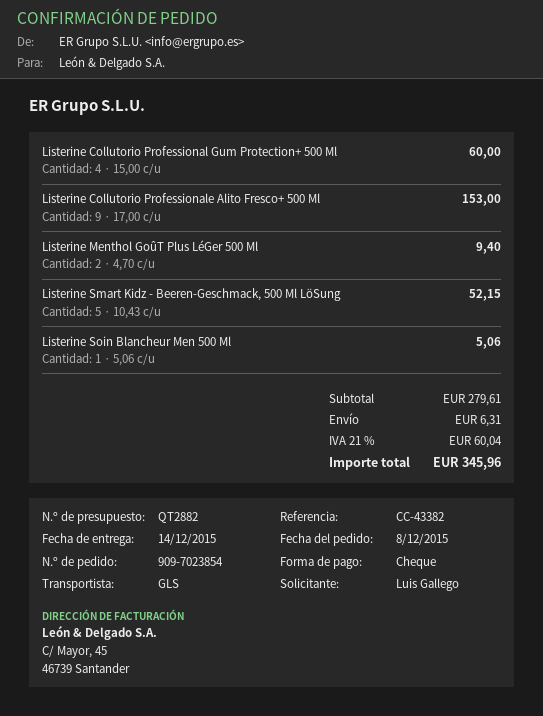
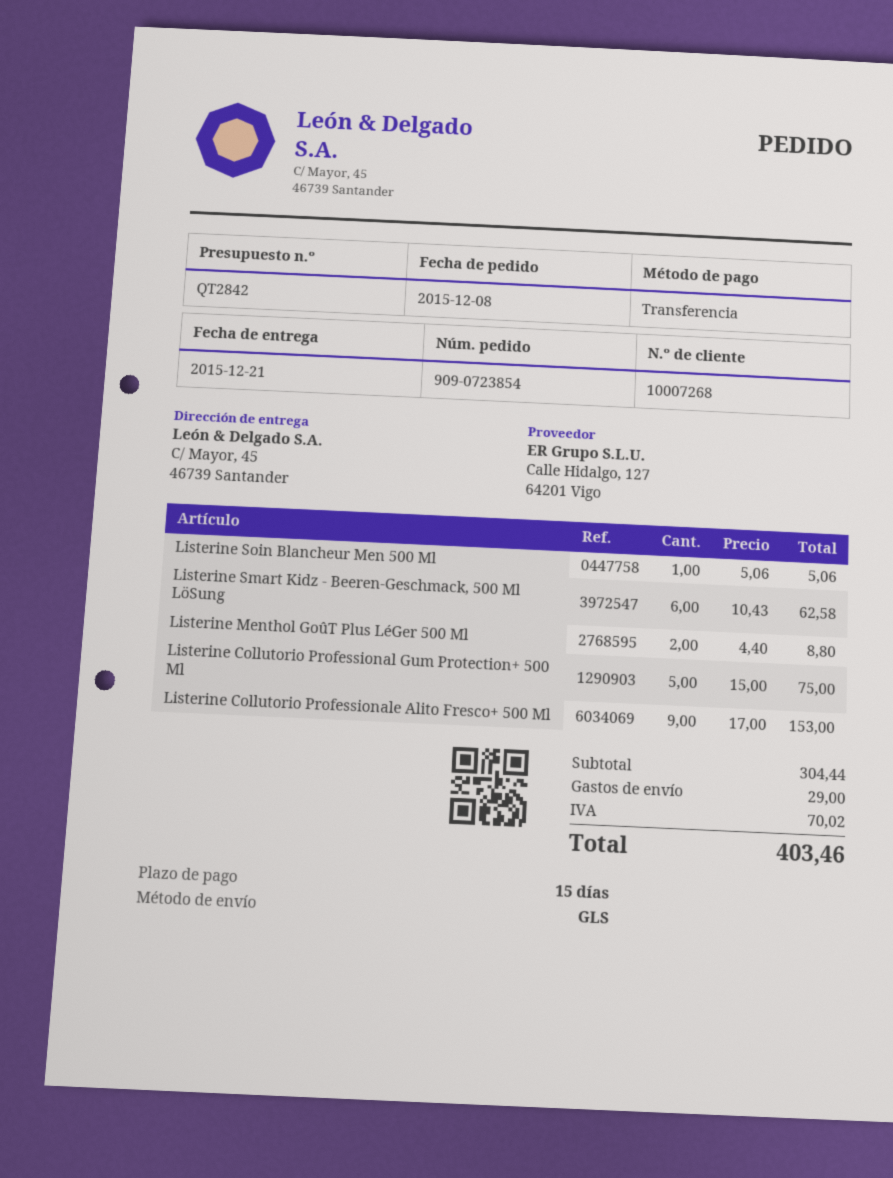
quote number: QT2882 -> QT2842
order number: 909-7023854 -> 909-0723854
delivery date: 2015-12-14 -> 2015-12-21
payment method: cheque -> bank transfer
Listerine Collutorio Professional Gum Protection+ 500 Ml: 4 x 15.00 = 60.00 -> 5 x 15.00 = 75.00
Listerine Menthol GoûT Plus LéGer 500 Ml: 2 x 4.70 = 9.40 -> 2 x 4.40 = 8.80
Listerine Smart Kidz - Beeren-Geschmack, 500 Ml LöSung: 5 x 10.43 = 52.15 -> 6 x 10.43 = 62.58
subtotal: 279.61 -> 304.44
shipping: 6.31 -> 29.00
tax: 60.04 -> 70.02
total: 345.96 -> 403.46

